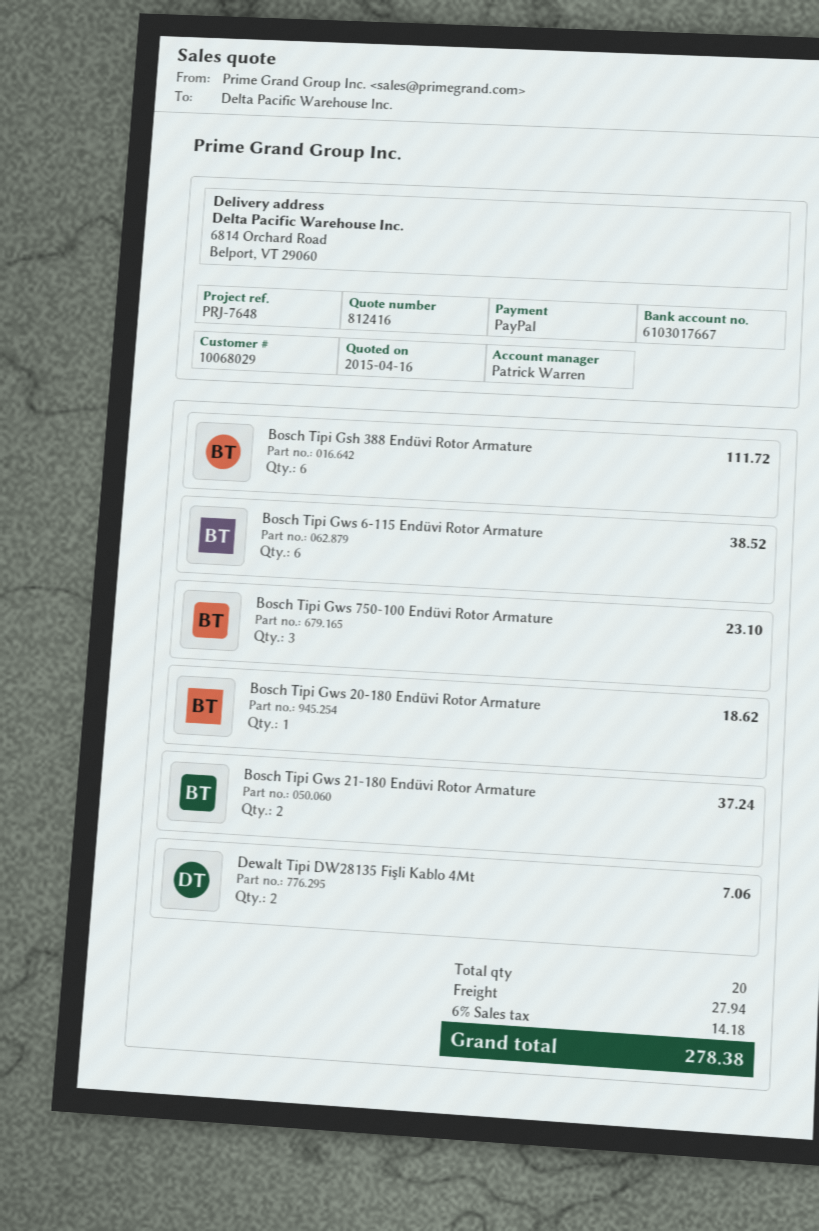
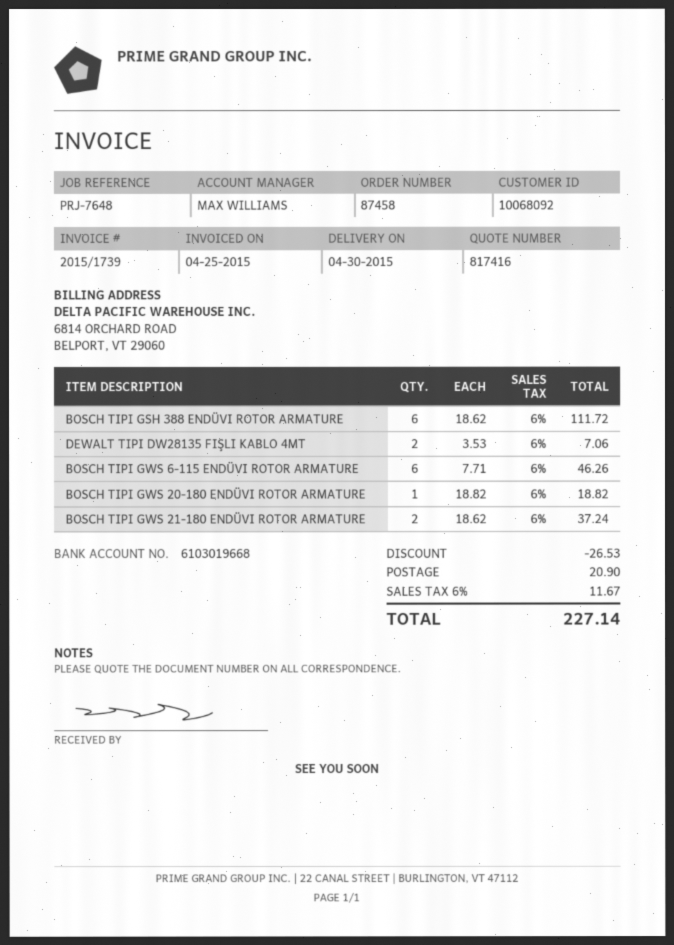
quote number: 812416 -> 817416
customer number: 10068029 -> 10068092
sales rep: Patrick Warren -> MAX WILLIAMS
bank account: 6103017667 -> 6103019668
Bosch Tipi Gws 6-115 Endüvi Rotor Armature: 6 for 38.52 -> 6 for 46.26
Bosch Tipi Gws 750-100 Endüvi Rotor Armature: 3 for 23.10 -> none
Bosch Tipi Gws 20-180 Endüvi Rotor Armature: 1 for 18.62 -> 1 for 18.82
discount: none -> 26.53
shipping: 27.94 -> 20.90
tax: 6% = 14.18 -> 6% = 11.67
total: 278.38 -> 227.14

